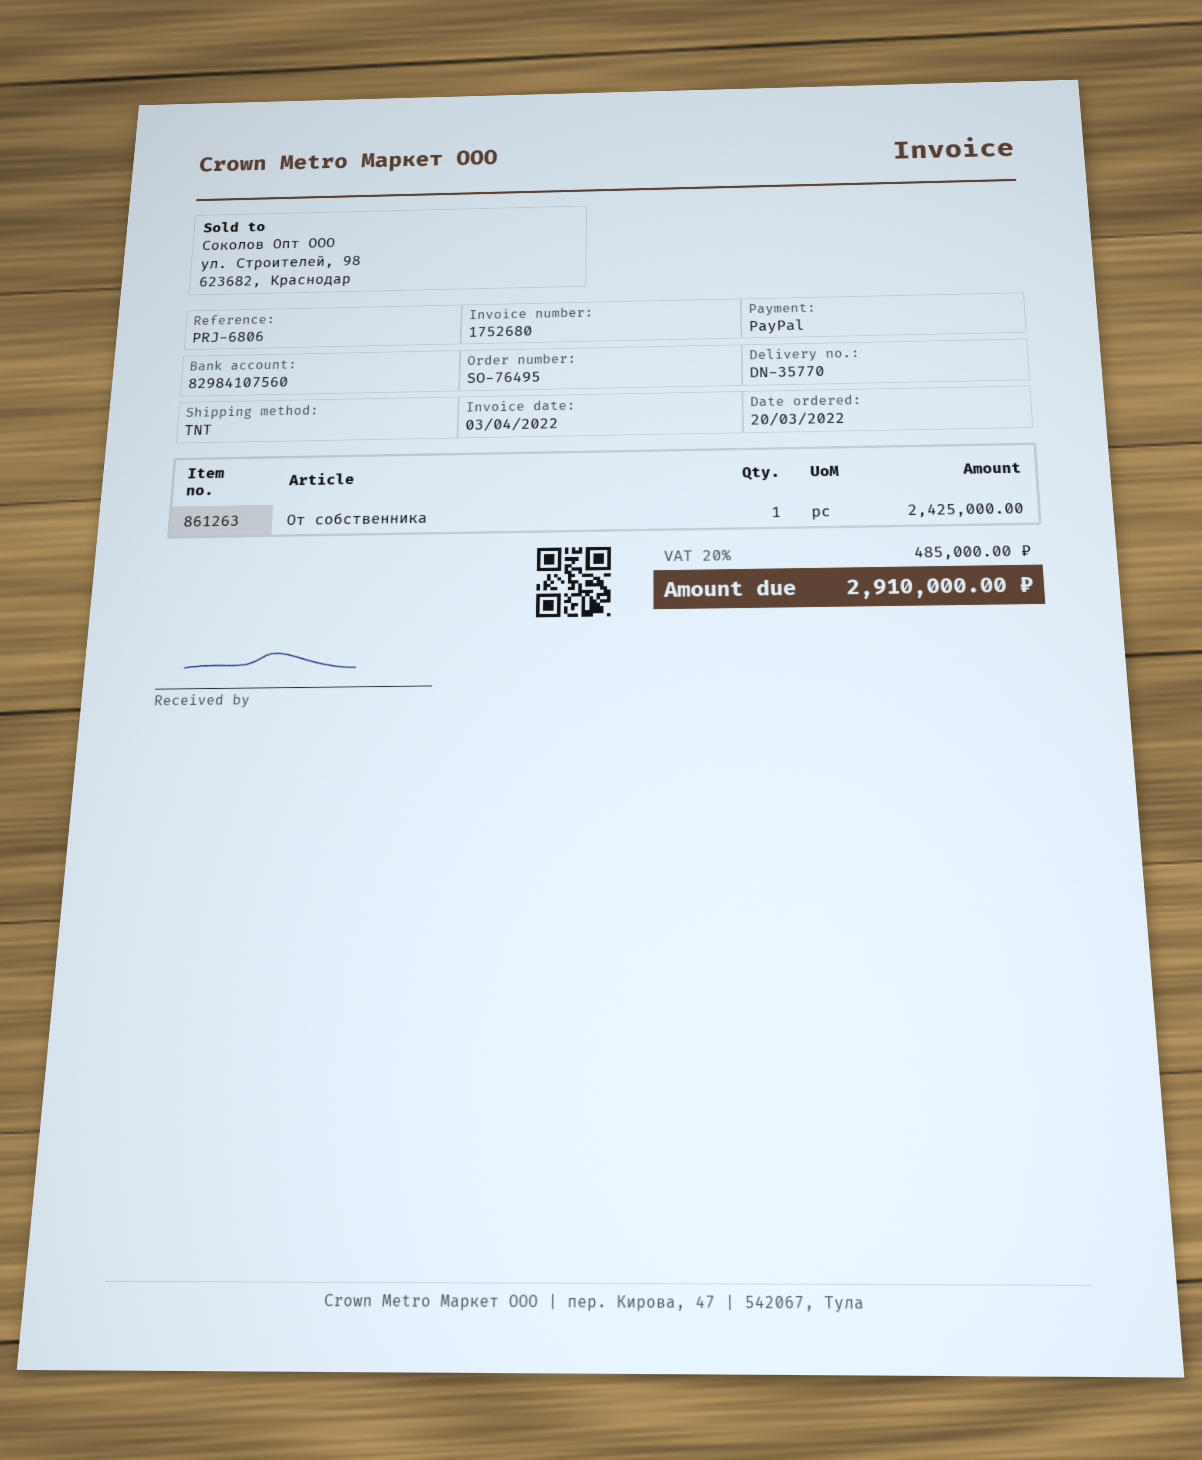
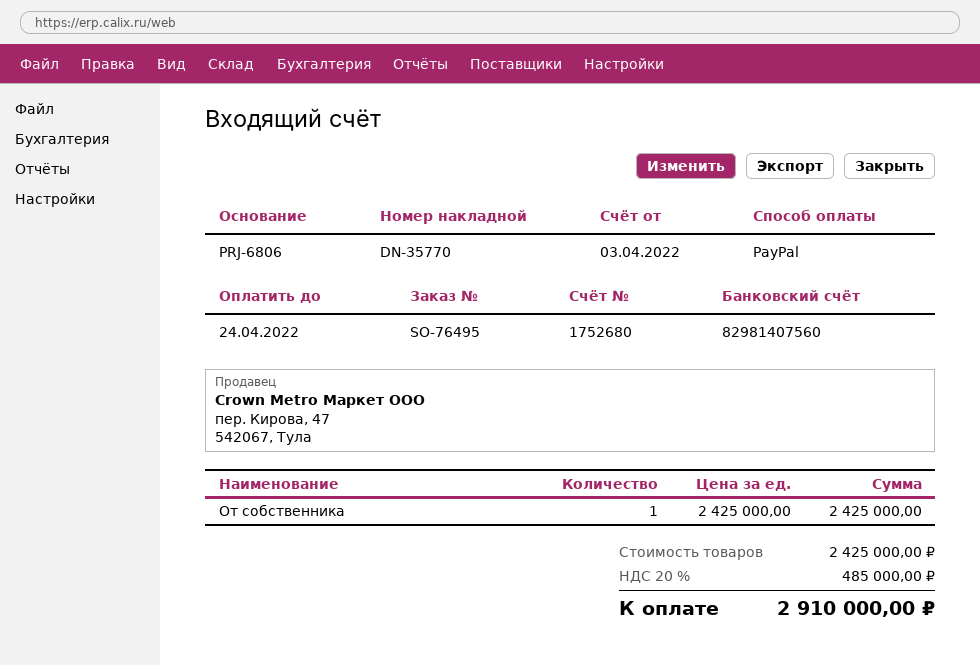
bank account: 82984107560 -> 82981407560

